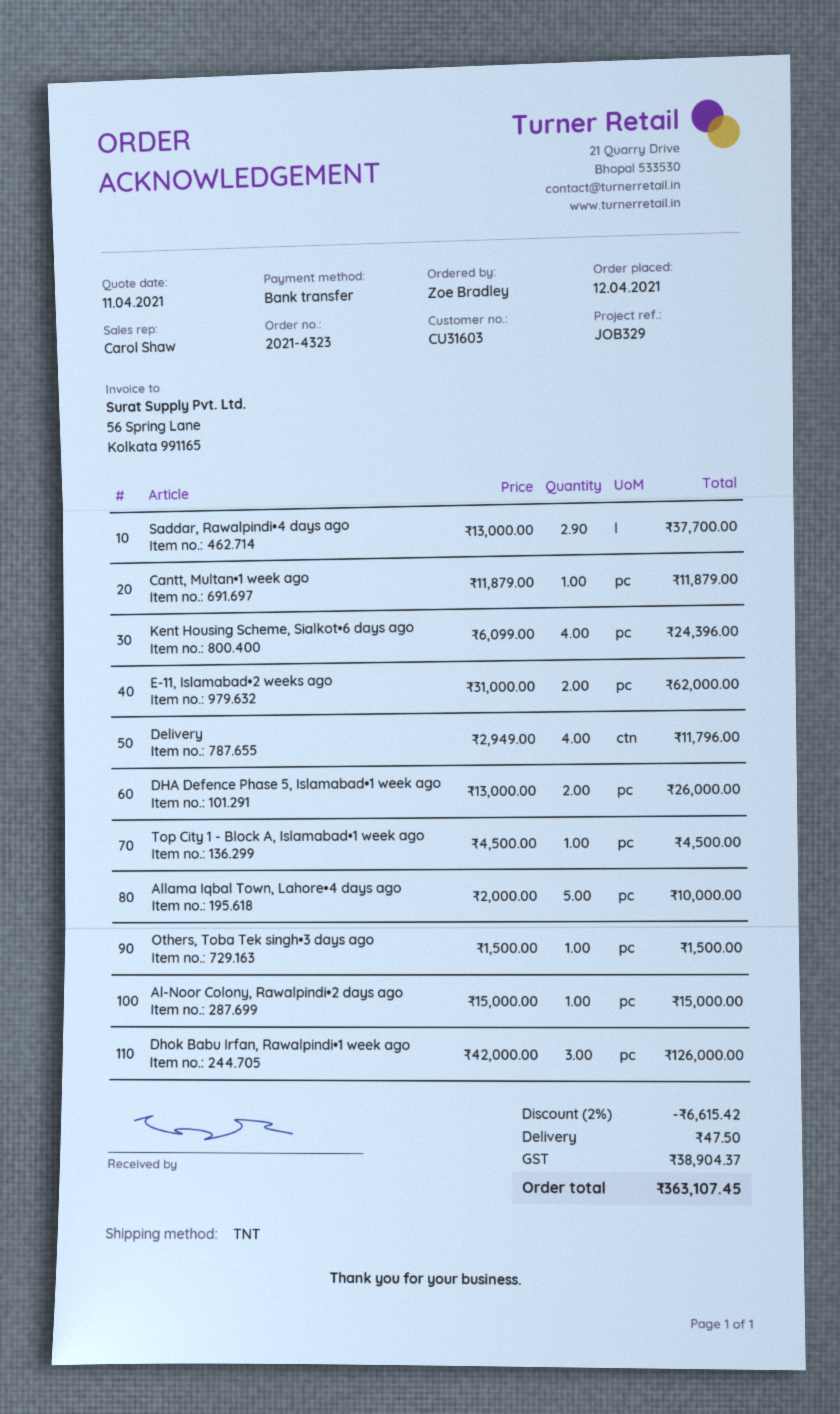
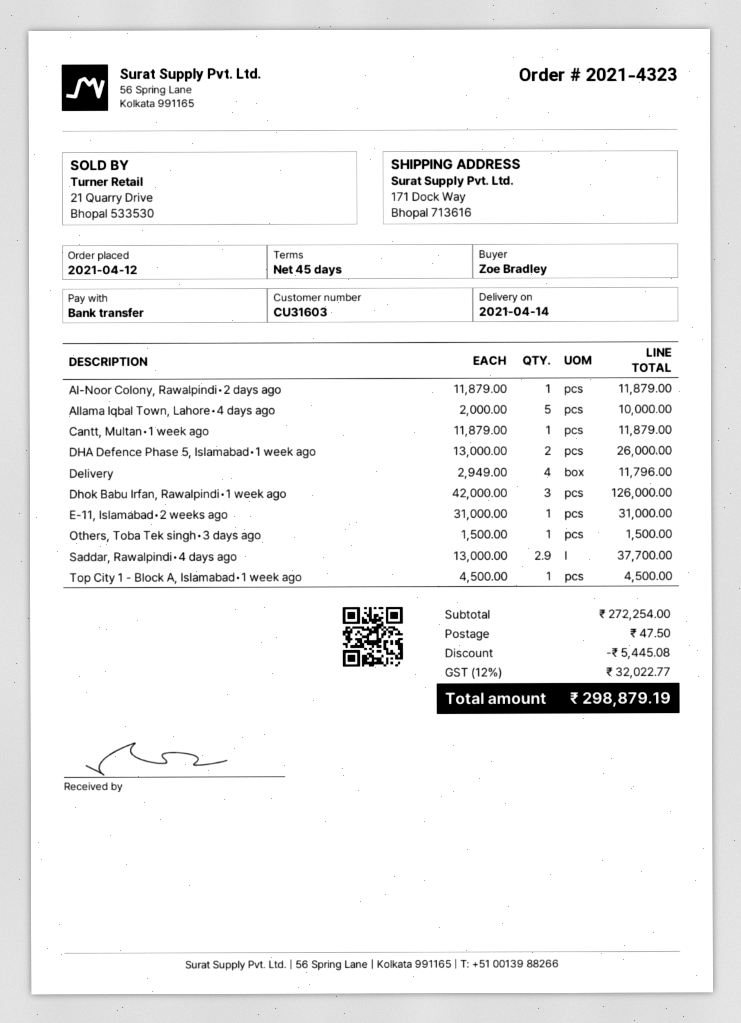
Kent Housing Scheme, Sialkot•6 days ago: 4 x 6099.00 = 24396.00 -> none
E-11, Islamabad•2 weeks ago: 2 x 31000.00 = 62000.00 -> 1 x 31000.00 = 31000.00
Al-Noor Colony, Rawalpindi•2 days ago: 1 x 15000.00 = 15000.00 -> 1 x 11879.00 = 11879.00
discount: 6615.42 -> 5445.08
tax: 38904.37 -> 32022.77
total: 363107.45 -> 298879.19

